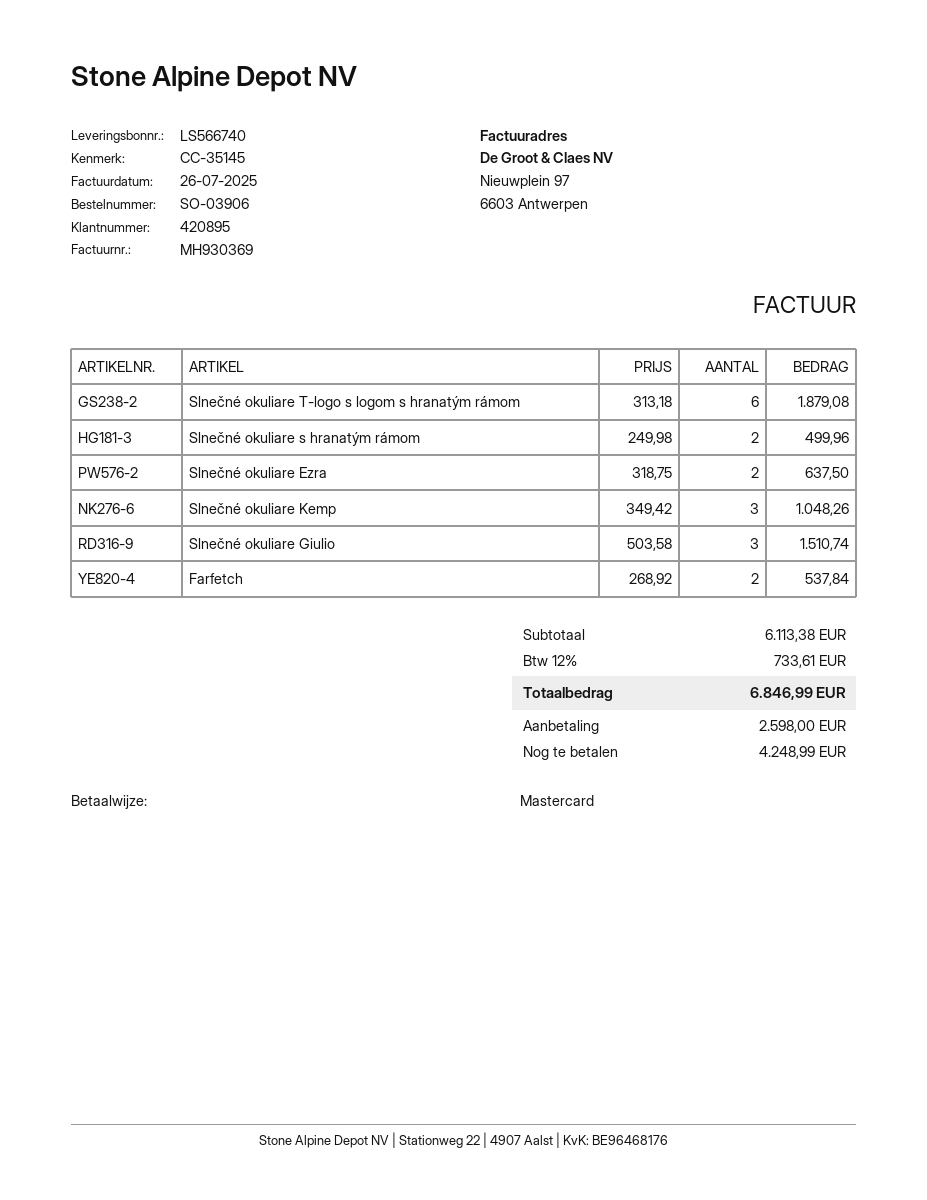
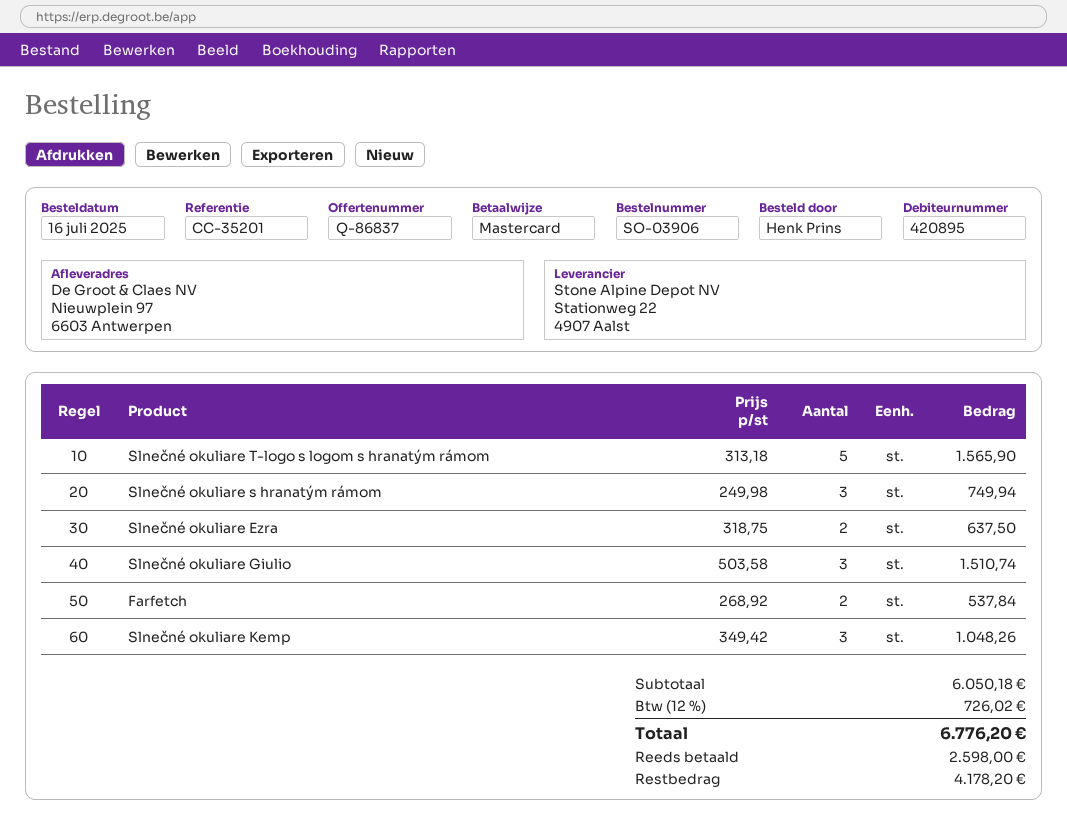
reference: CC-35145 -> CC-35201
Slnečné okuliare T-logo s logom s hranatým rámom: 6 x 313.18 = 1879.08 -> 5 x 313.18 = 1565.90
Slnečné okuliare s hranatým rámom: 2 x 249.98 = 499.96 -> 3 x 249.98 = 749.94
subtotal: 6113.38 -> 6050.18
tax: 12% = 733.61 -> 12% = 726.02
total: 6846.99 -> 6776.20
balance: 4248.99 -> 4178.20

